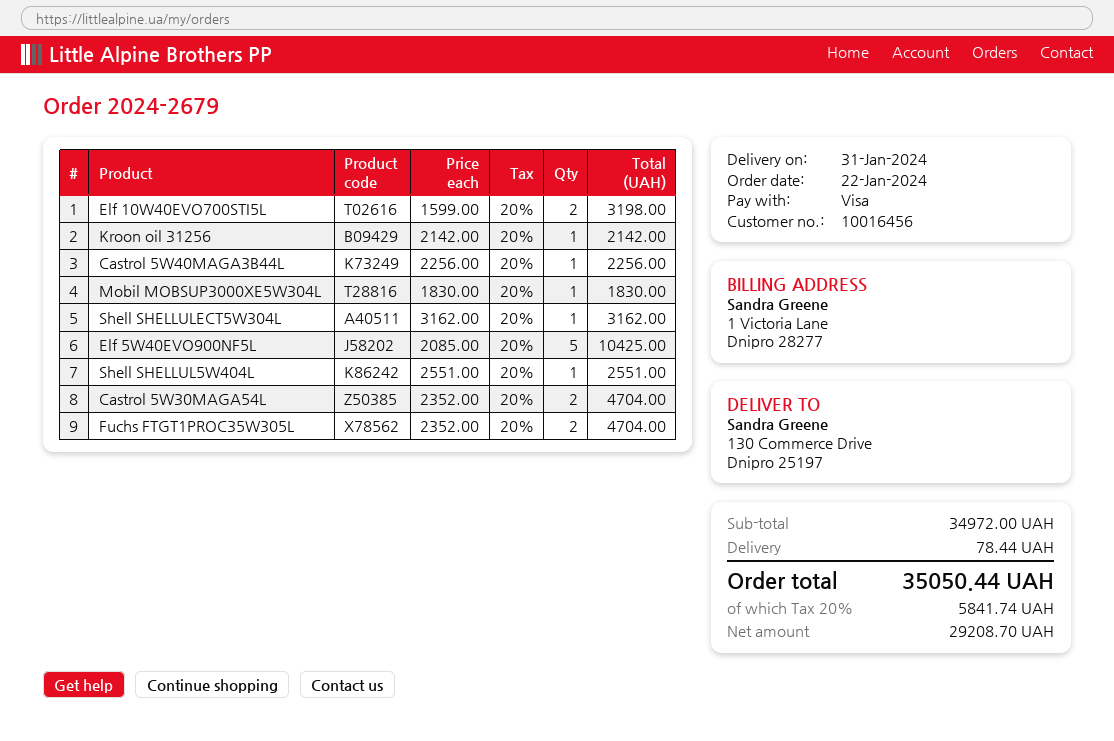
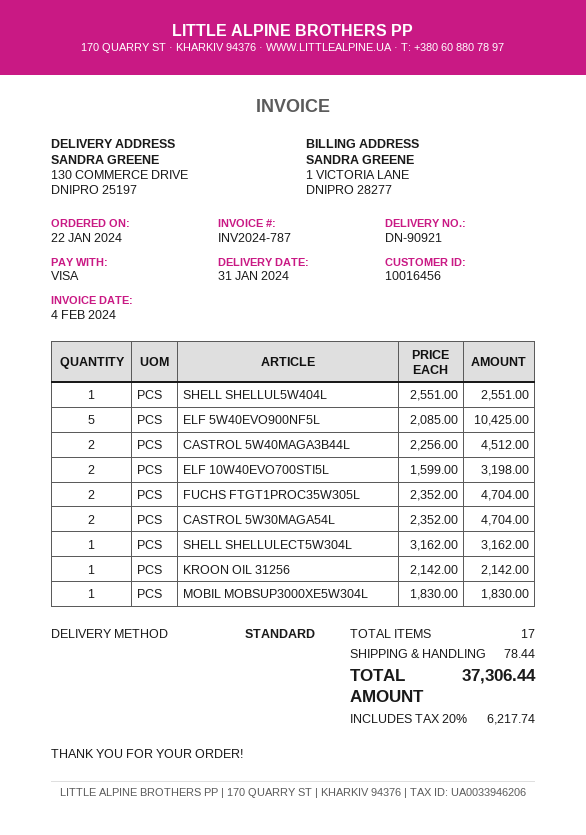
Castrol 5W40MAGA3B44L: 1 x 2256.00 = 2256.00 -> 2 x 2256.00 = 4512.00
tax: 20% = 5841.74 -> 20% = 6217.74
total: 35050.44 -> 37306.44

